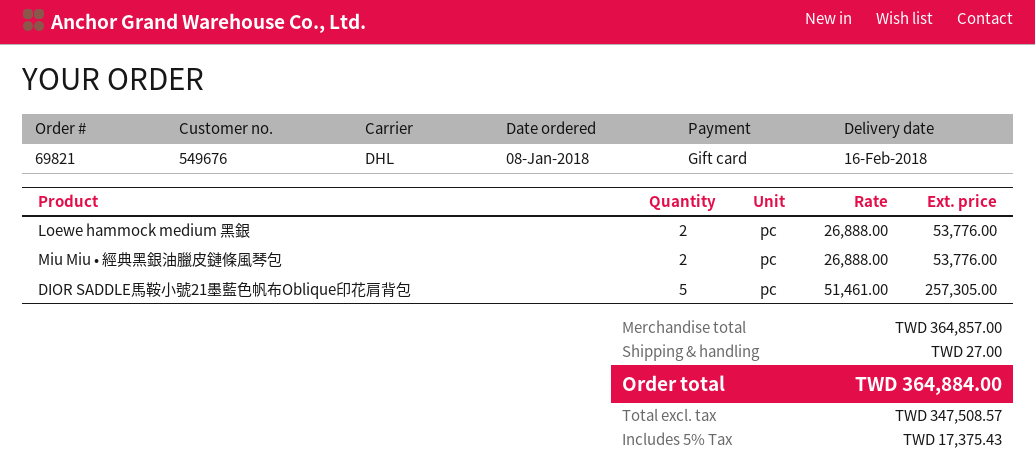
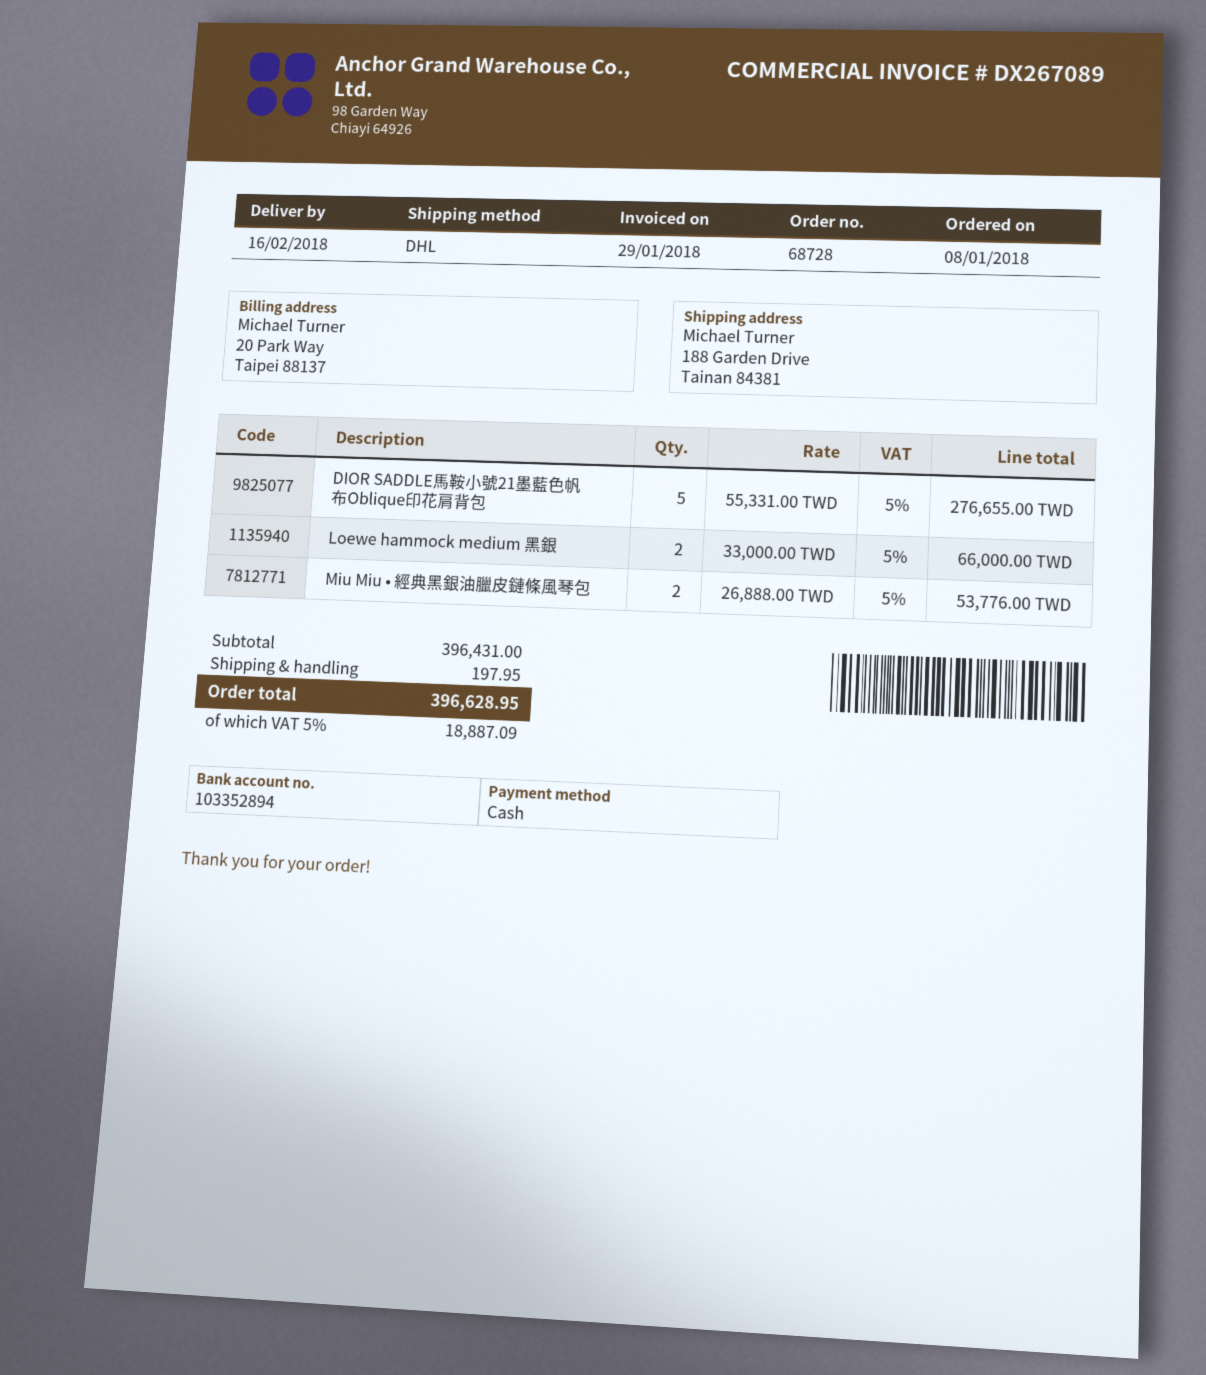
order number: 69821 -> 68728
payment method: gift card -> cash
Loewe hammock medium 黑銀: 2 x 26888.00 = 53776.00 -> 2 x 33000.00 = 66000.00
DIOR SADDLE馬鞍小號21墨藍色帆布Oblique印花肩背包: 5 x 51461.00 = 257305.00 -> 5 x 55331.00 = 276655.00
subtotal: 364857.00 -> 396431.00
shipping: 27.00 -> 197.95
tax: 5% = 17375.43 -> 5% = 18887.09
total: 364884.00 -> 396628.95

